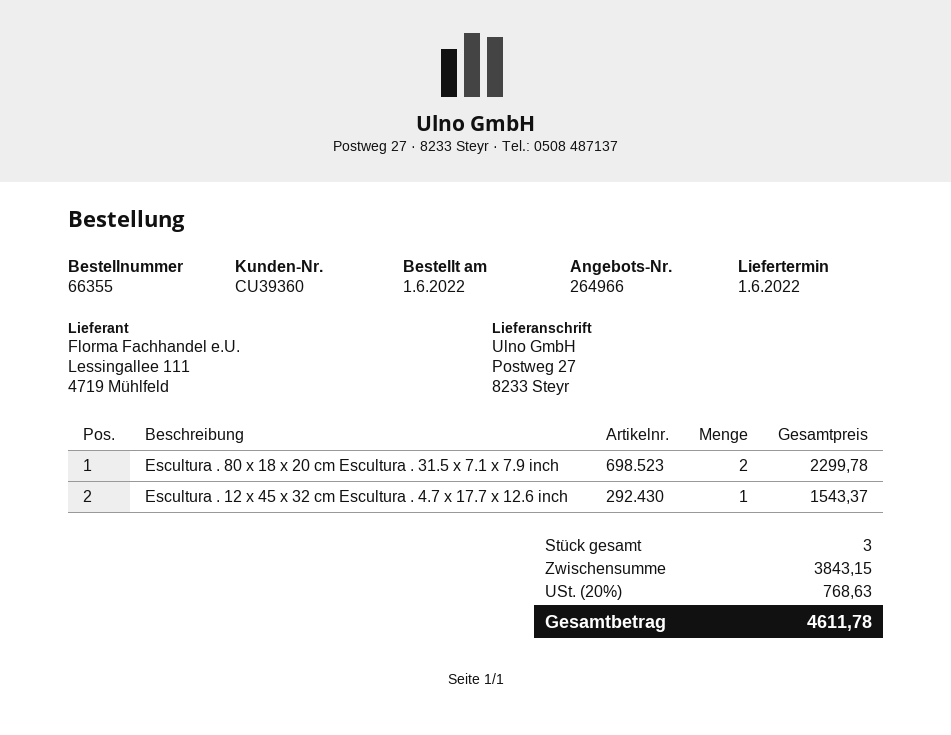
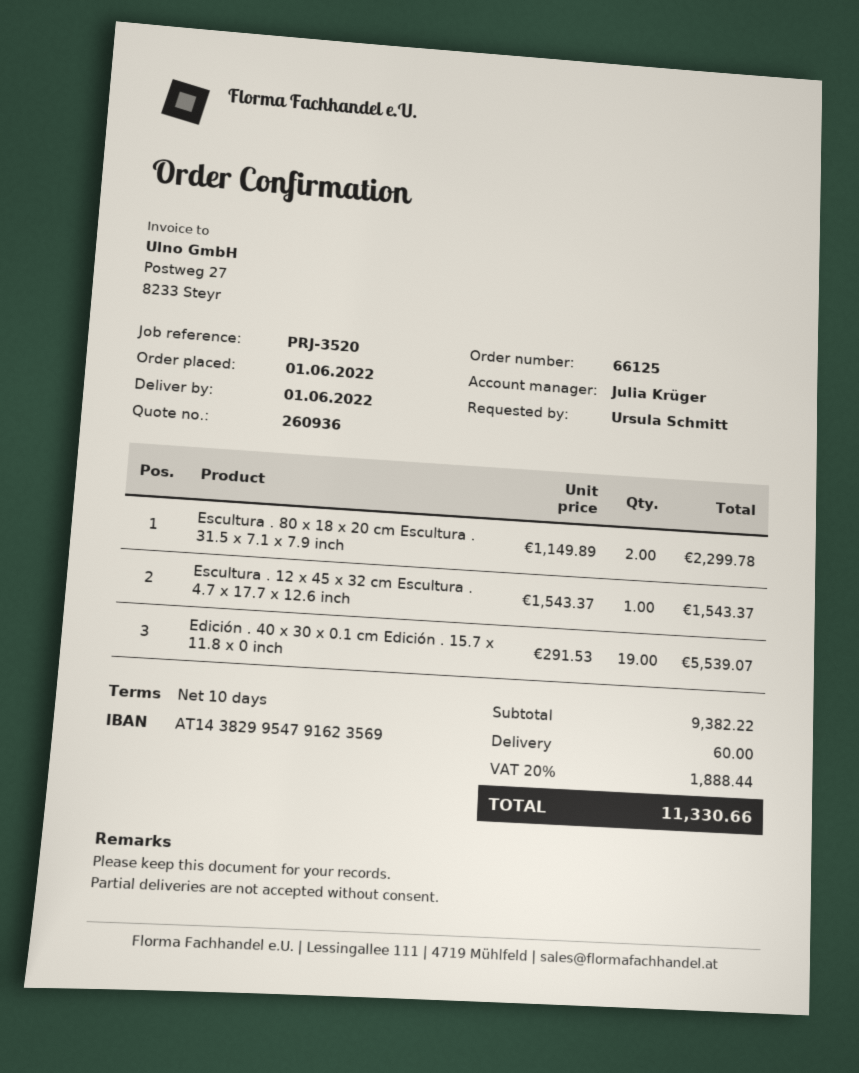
quote number: 264966 -> 260936
order number: 66355 -> 66125
Edición . 40 x 30 x 0.1 cm Edición . 15.7 x 11.8 x 0 inch: none -> 19 for 5539.07
subtotal: 3843.15 -> 9382.22
shipping: none -> 60.00
tax: 20% = 768.63 -> 20% = 1888.44
total: 4611.78 -> 11330.66

